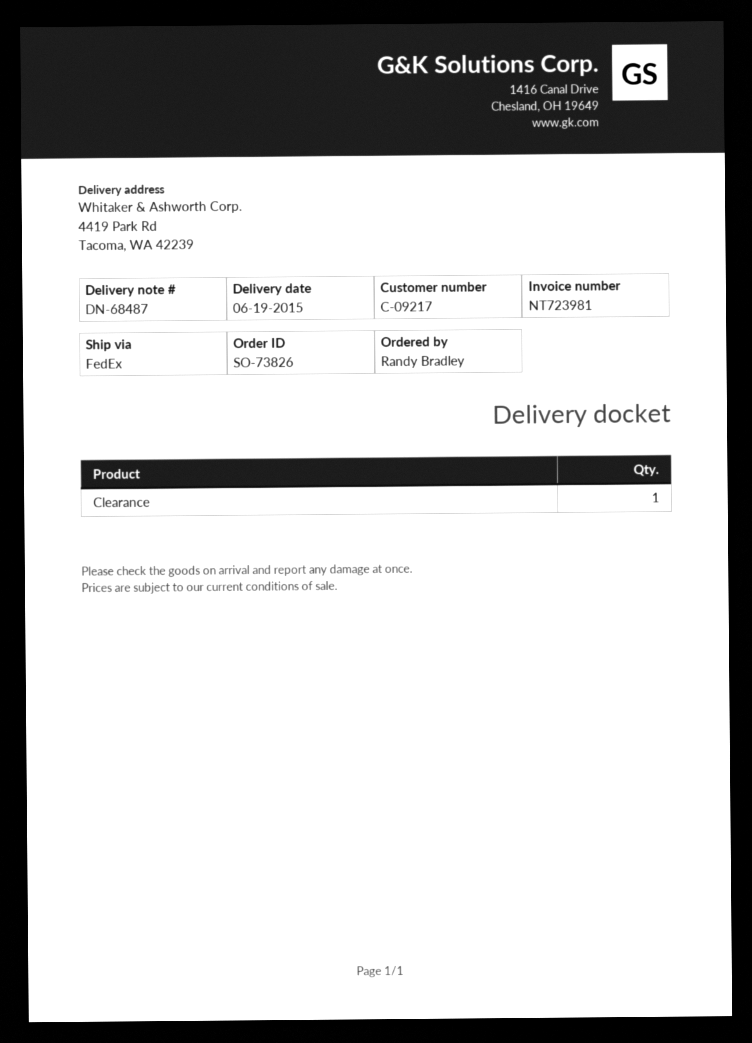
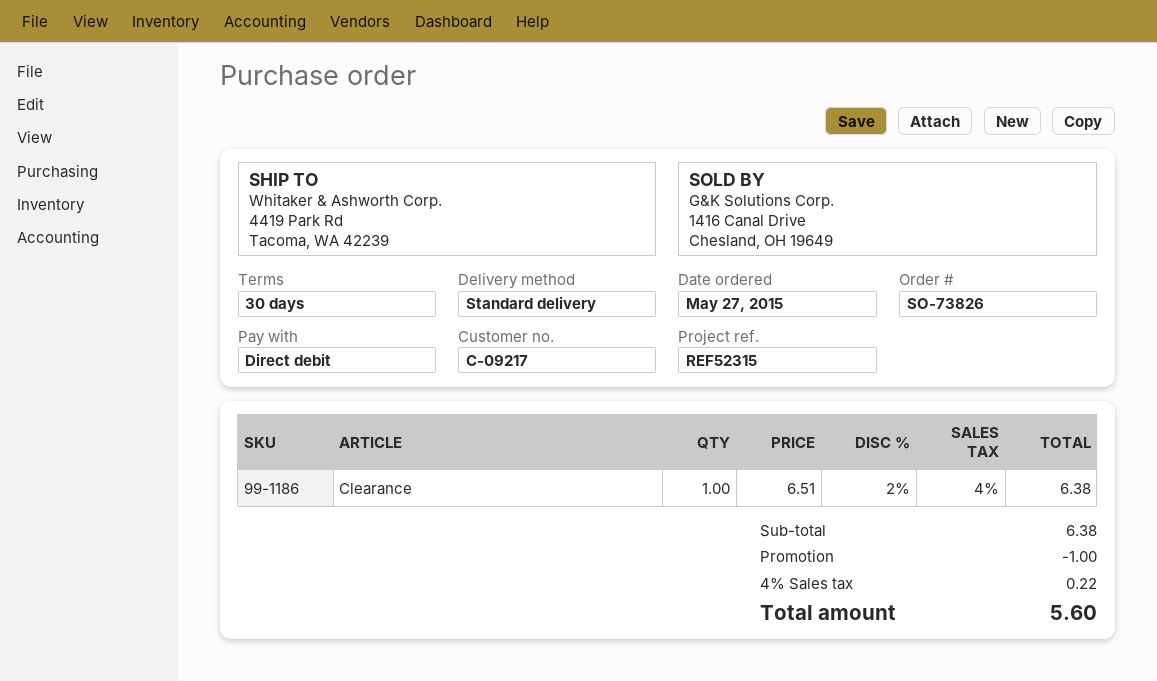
shipping method: FedEx -> standard

